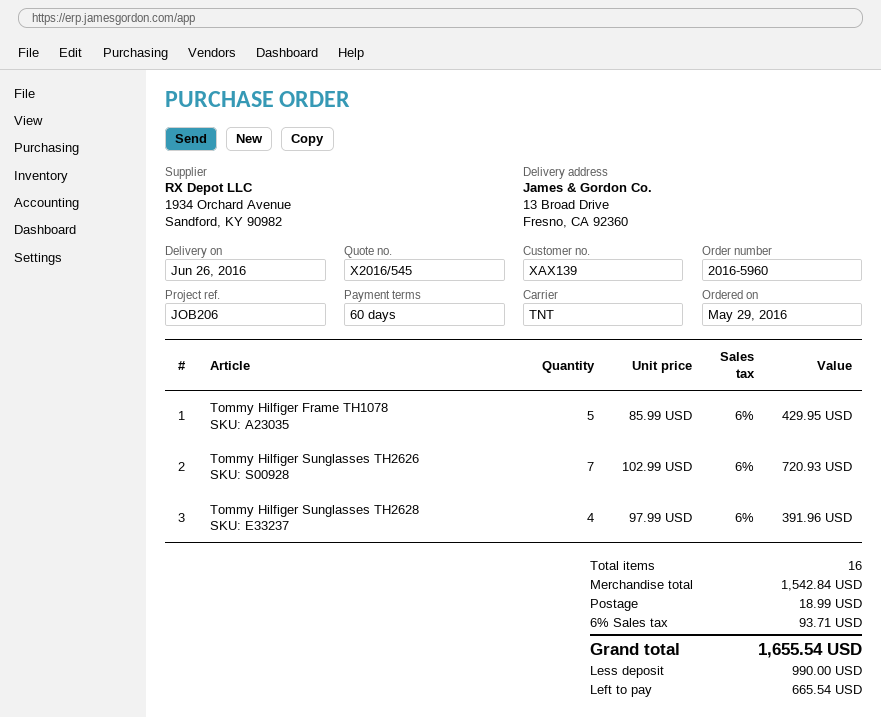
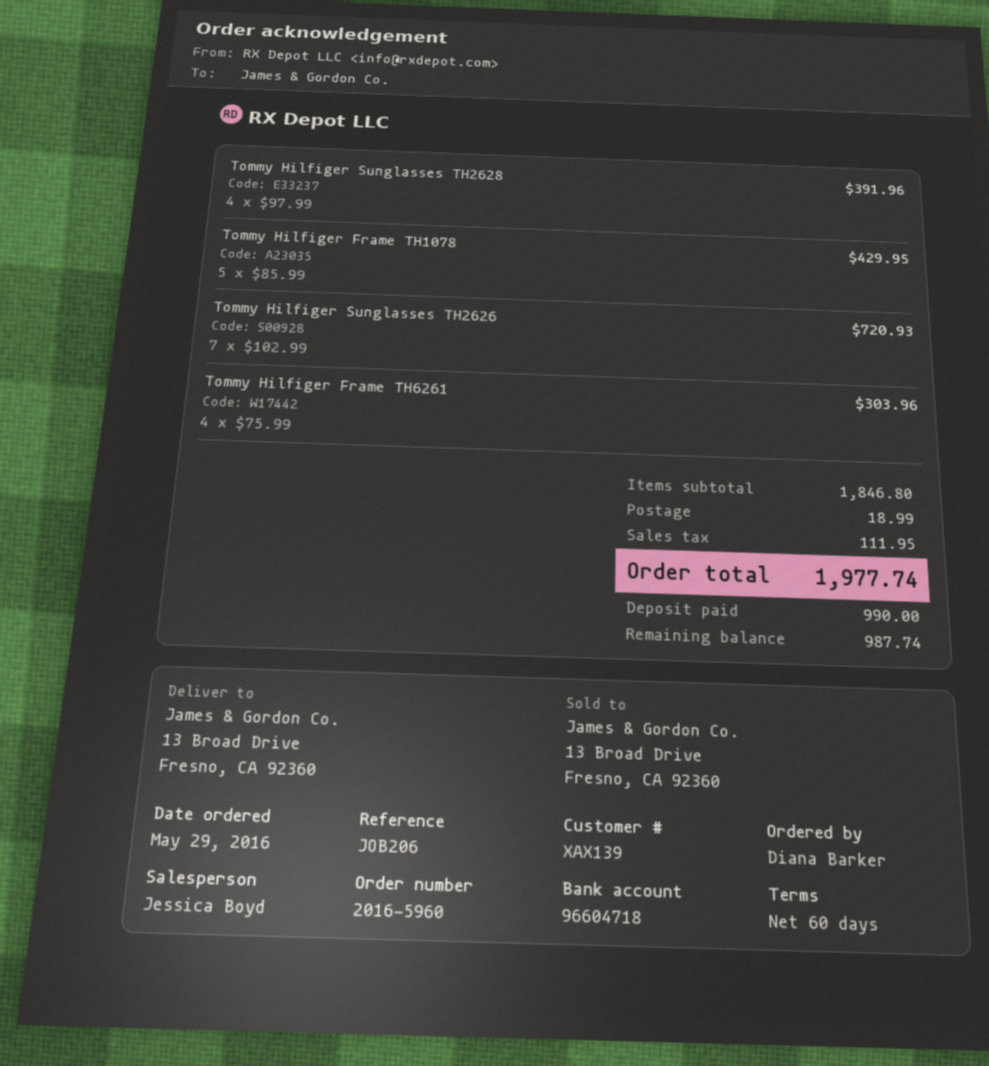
Tommy Hilfiger Frame TH6261: none -> 4 x 75.99 = 303.96
subtotal: 1542.84 -> 1846.80
tax: 93.71 -> 111.95
total: 1655.54 -> 1977.74
balance: 665.54 -> 987.74

